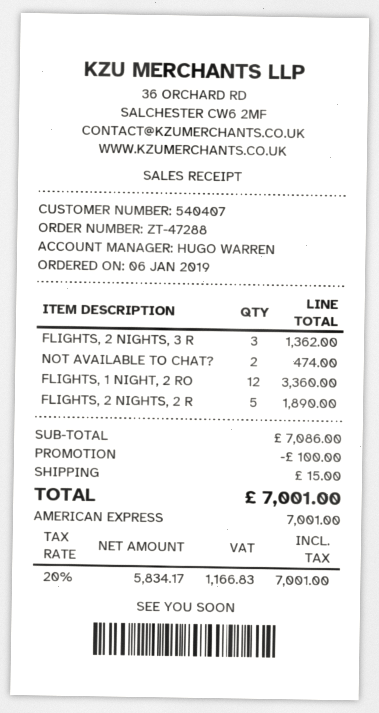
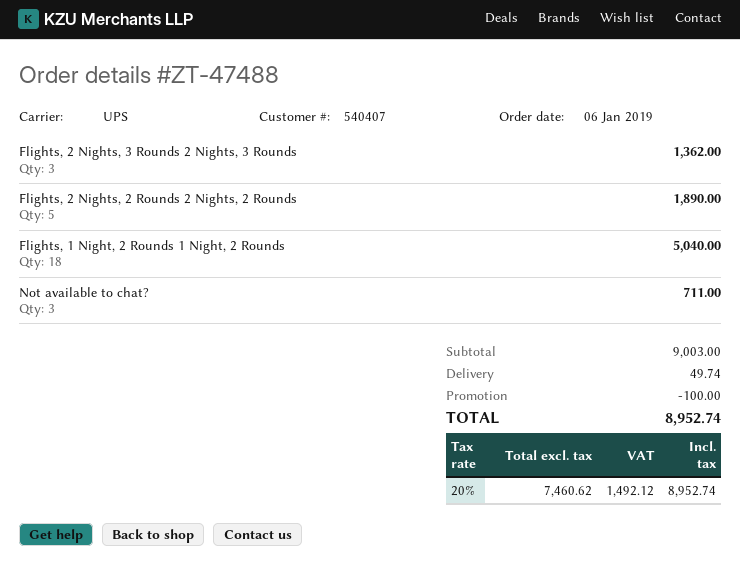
order number: ZT-47288 -> ZT-47488
NOT AVAILABLE TO CHAT?: 2 for 474.00 -> 3 for 711.00
FLIGHTS, 1 NIGHT, 2 RO: 12 for 3360.00 -> 18 for 5040.00
subtotal: 7086.00 -> 9003.00
shipping: 15.00 -> 49.74
net: 5834.17 -> 7460.62
tax: 20% = 1166.83 -> 20% = 1492.12
total: 7001.00 -> 8952.74

